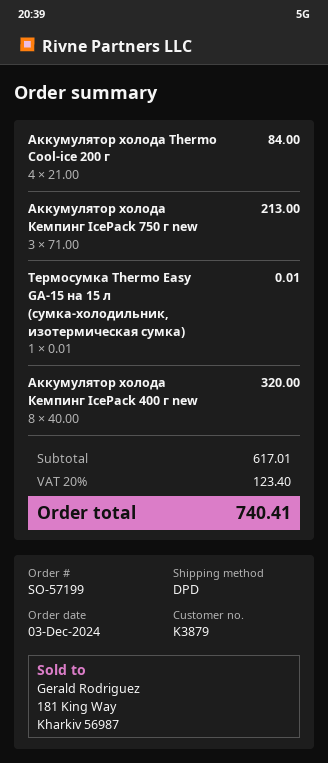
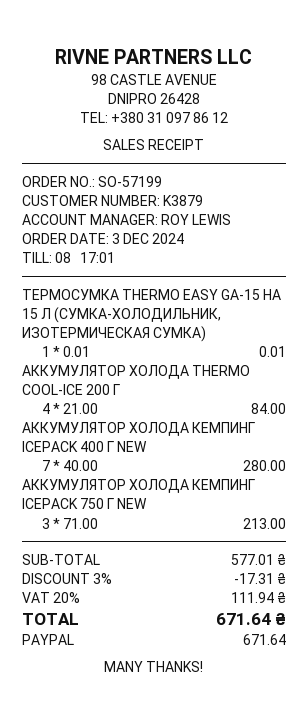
Аккумулятор холода Кемпинг IcePack 400 г new: 8 x 40.00 = 320.00 -> 7 x 40.00 = 280.00
subtotal: 617.01 -> 577.01
discount: none -> 3% = 17.31
tax: 20% = 123.40 -> 20% = 111.94
total: 740.41 -> 671.64

